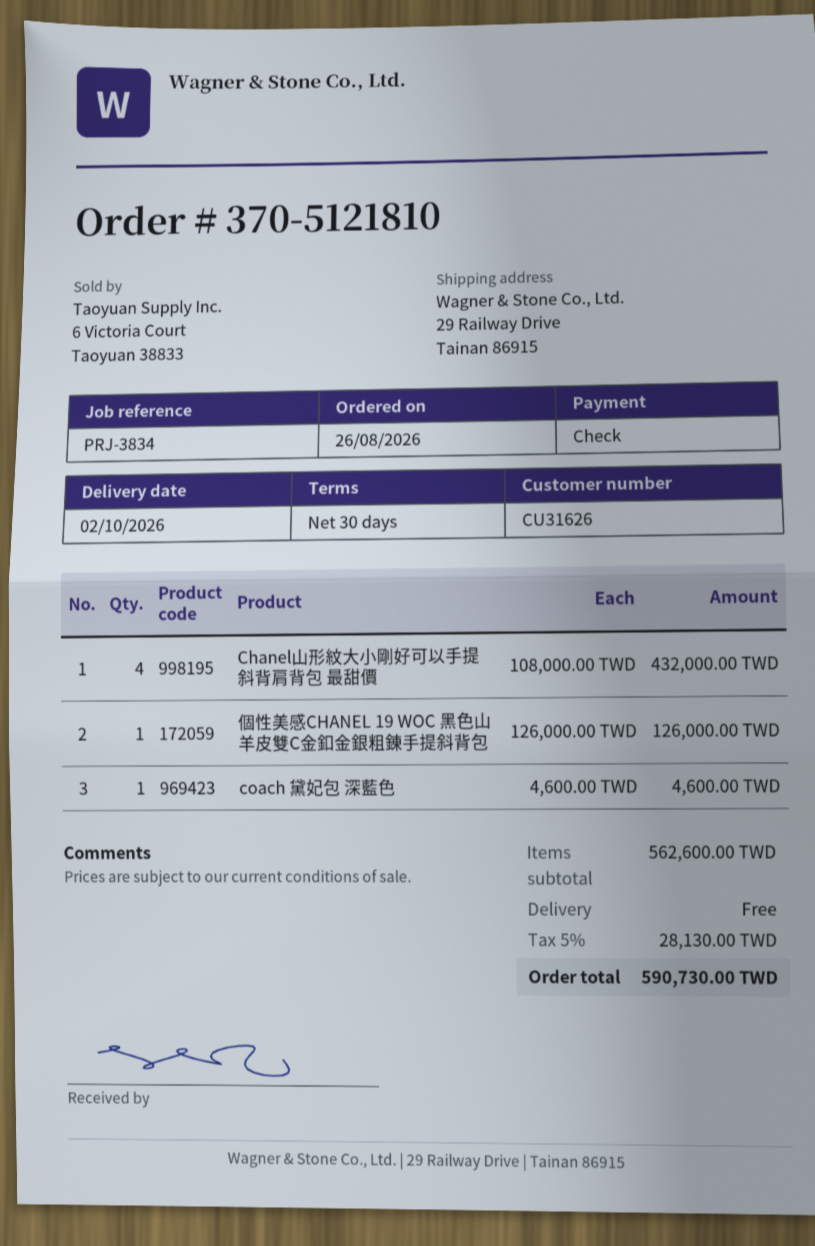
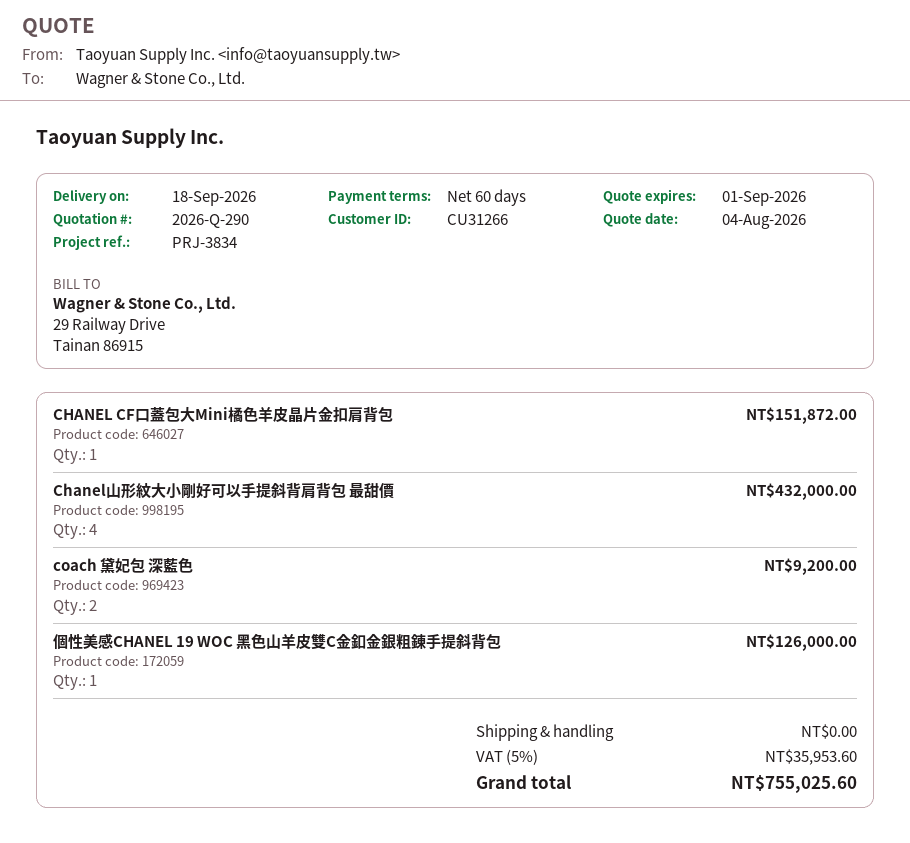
delivery date: 2026-10-02 -> 2026-09-18
payment terms: 30 days -> 60 days
customer number: CU31626 -> CU31266
coach 黛妃包 深藍色: 1 for 4600.00 -> 2 for 9200.00
CHANEL CF口蓋包大Mini橘色羊皮晶片金扣肩背包: none -> 1 for 151872.00
tax: 5% = 28130.00 -> 5% = 35953.60
total: 590730.00 -> 755025.60

